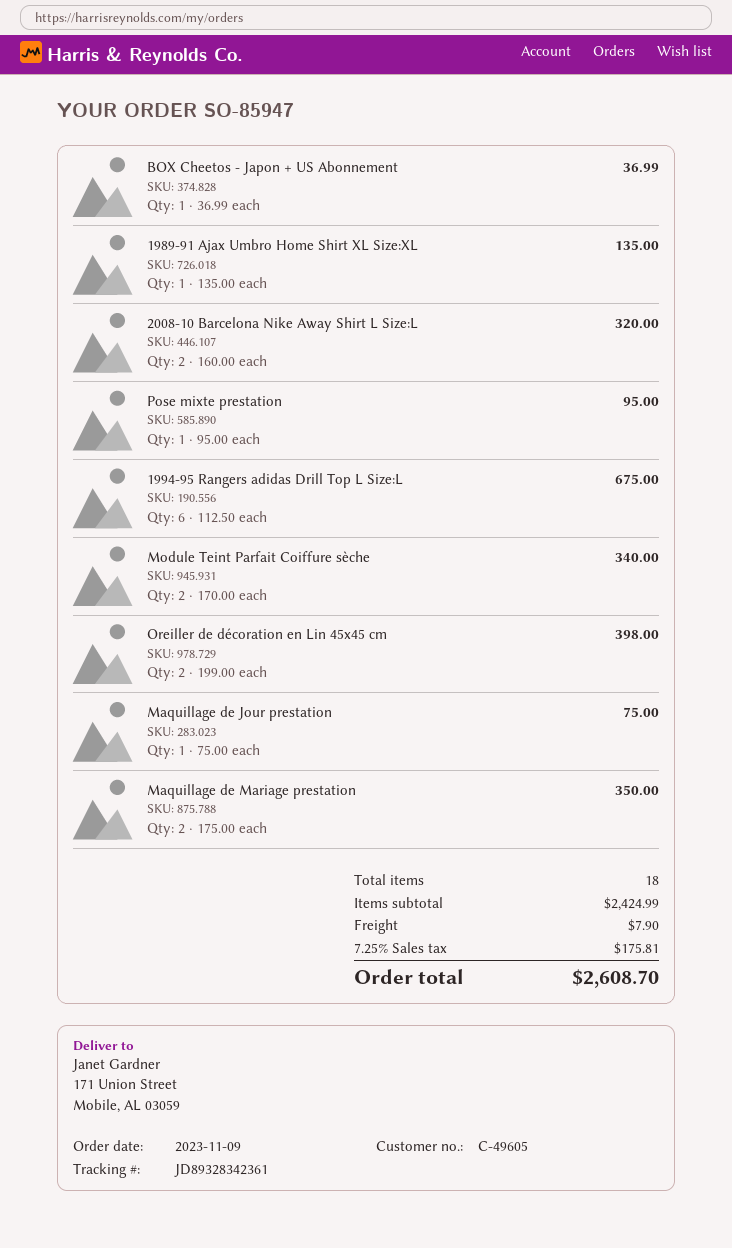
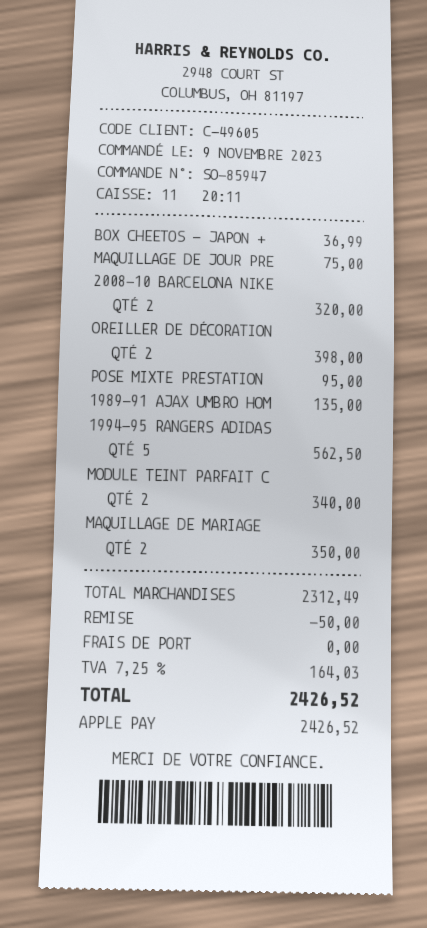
1994-95 Rangers adidas Drill Top L Size:L: 6 for 675.00 -> 5 for 562.50
subtotal: 2424.99 -> 2312.49
discount: none -> 50.00
shipping: 7.90 -> 0.00
tax: 7.25% = 175.81 -> 7.25% = 164.03
total: 2608.70 -> 2426.52

